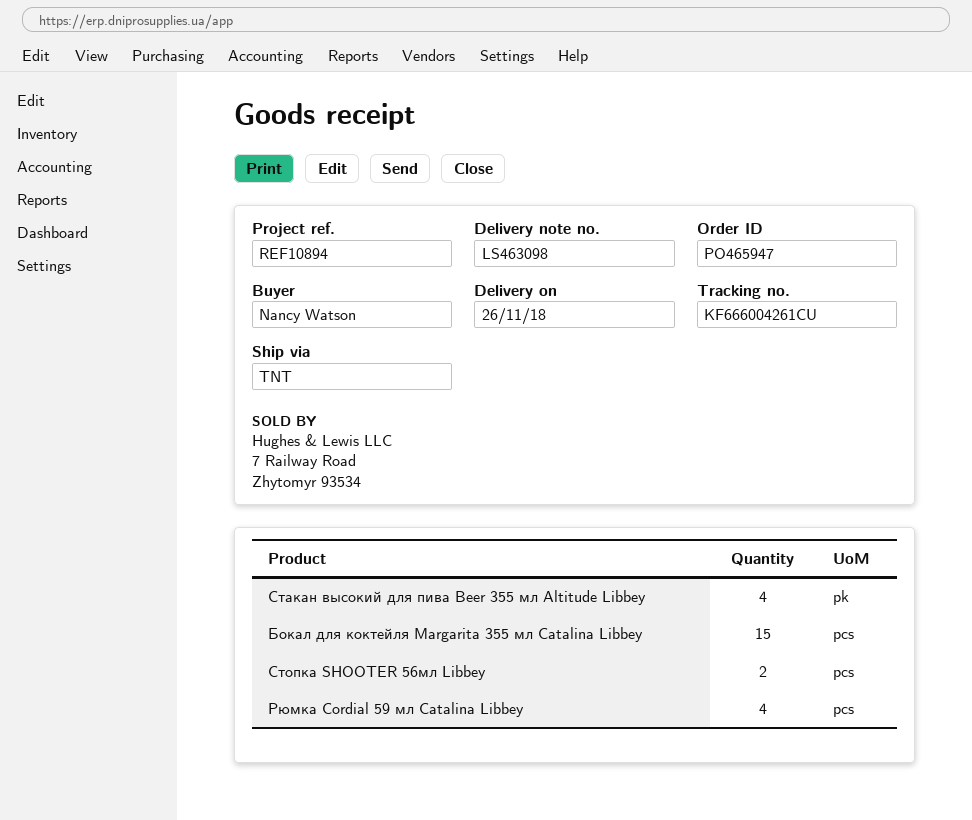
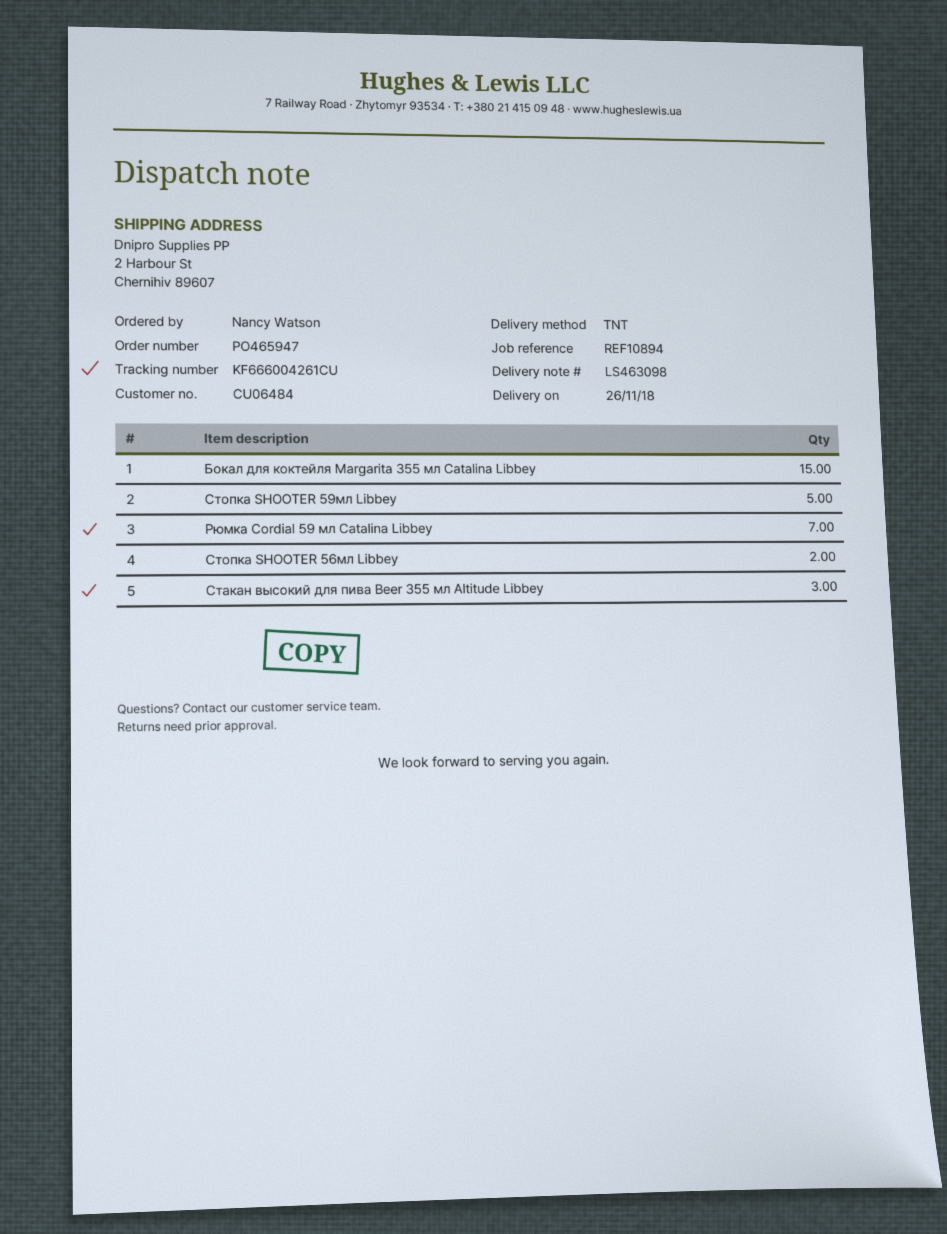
Стакан высокий для пива Beer 355 мл Altitude Libbey: 4 -> 3
Рюмка Cordial 59 мл Catalina Libbey: 4 -> 7
Стопка SHOOTER 59мл Libbey: none -> 5

